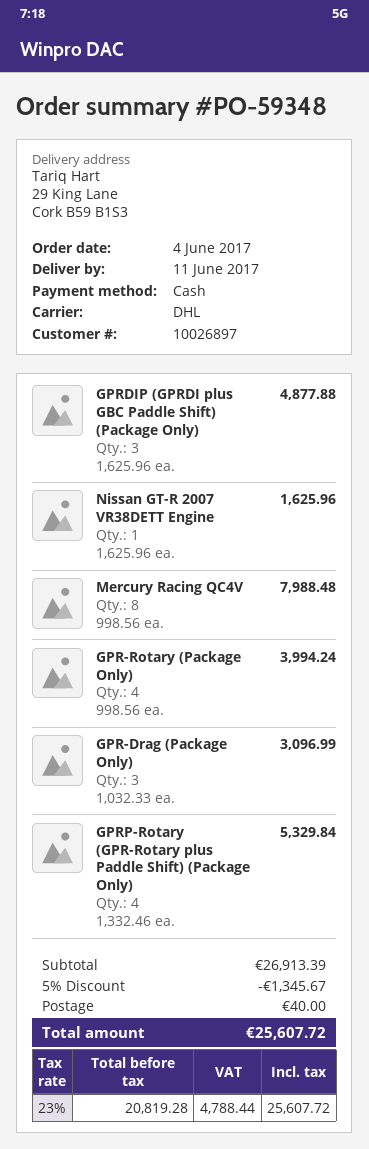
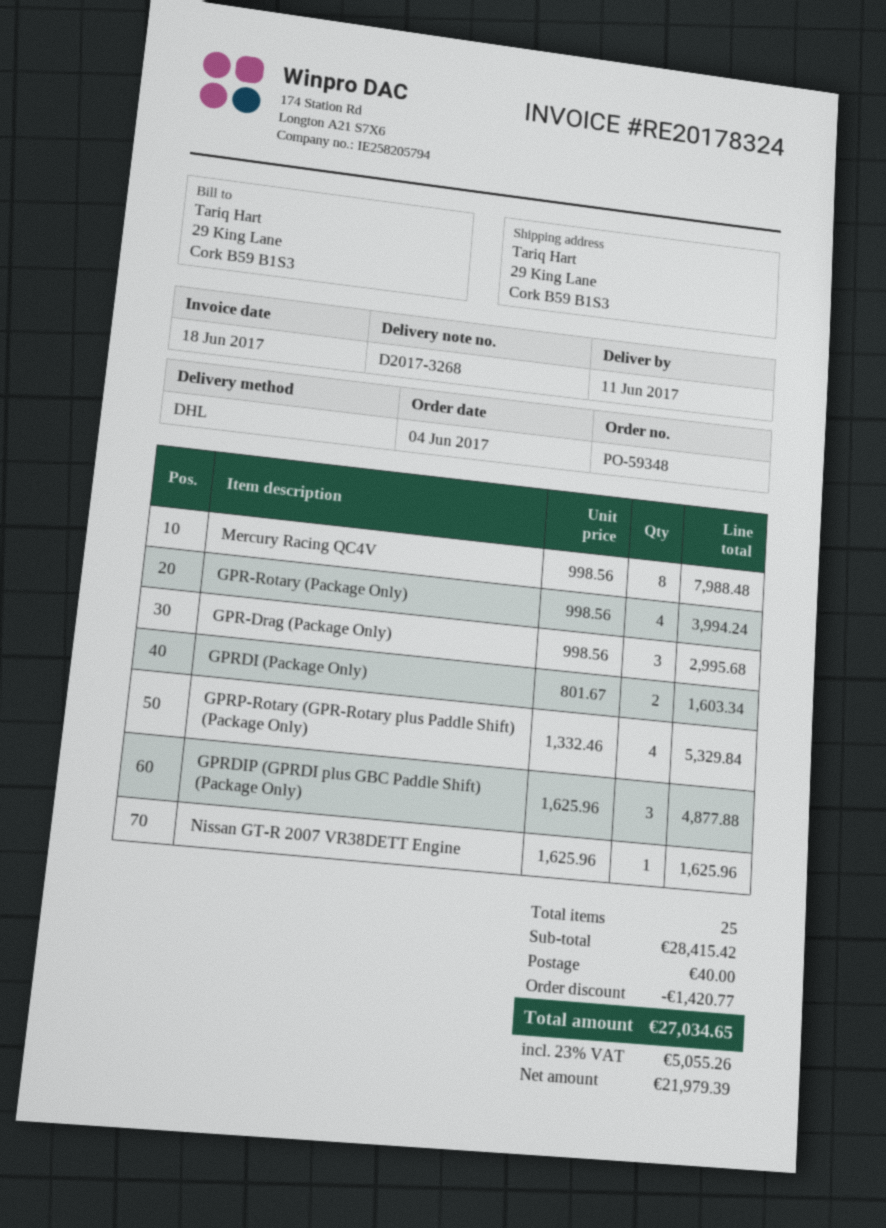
GPR-Drag (Package Only): 3 x 1032.33 = 3096.99 -> 3 x 998.56 = 2995.68
GPRDI (Package Only): none -> 2 x 801.67 = 1603.34
subtotal: 26913.39 -> 28415.42
discount: 1345.67 -> 1420.77
net: 20819.28 -> 21979.39
tax: 23% = 4788.44 -> 23% = 5055.26
total: 25607.72 -> 27034.65

